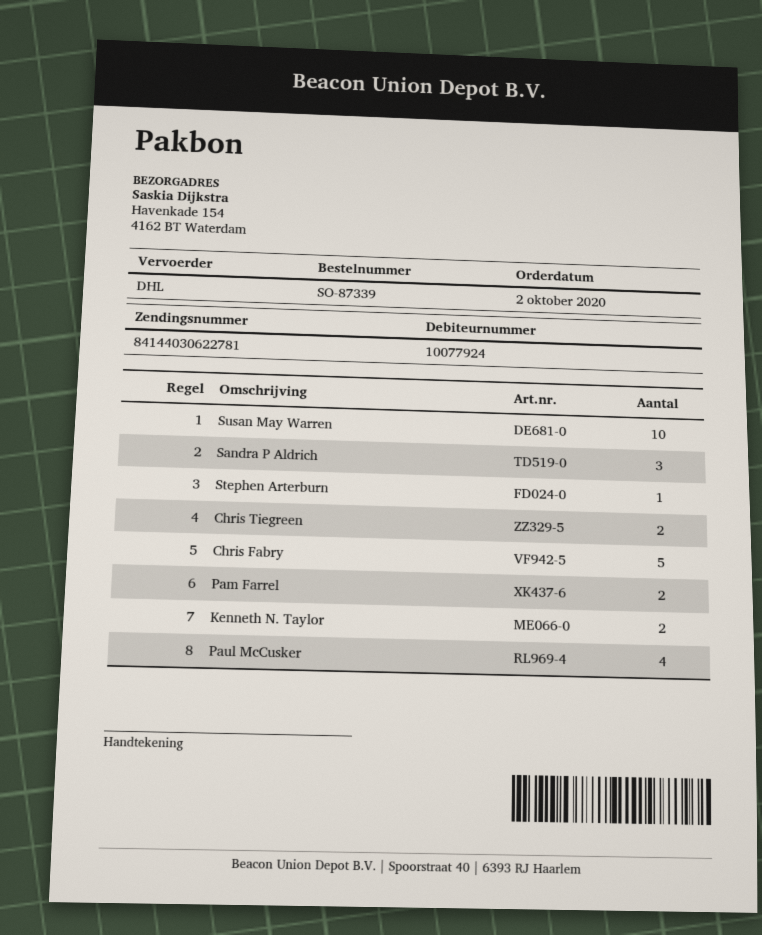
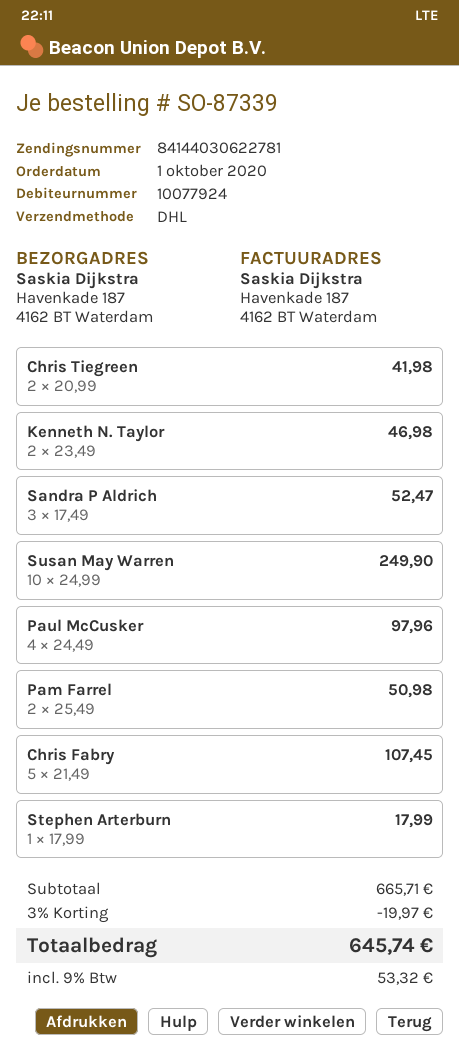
order date: 2020-10-02 -> 2020-10-01
ship to: Havenkade 154, 4162 BT Waterdam -> Havenkade 187, 4162 BT Waterdam

